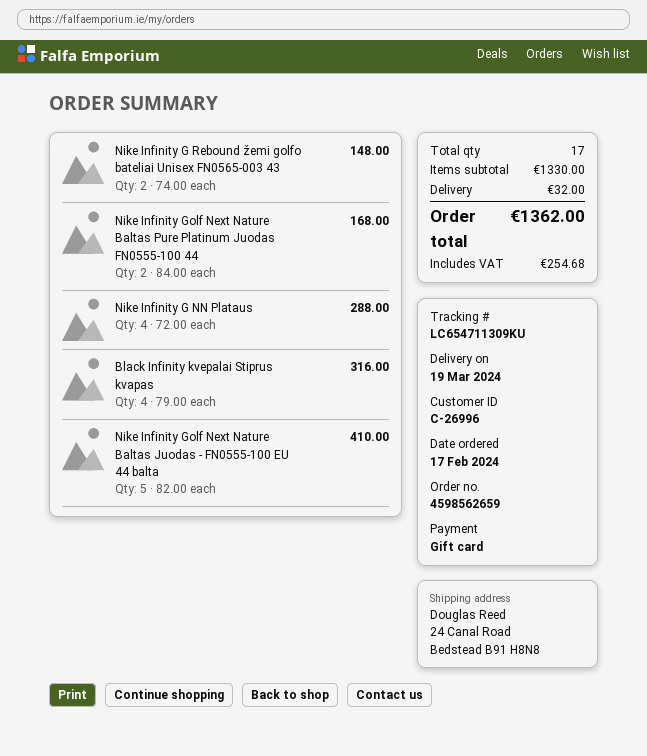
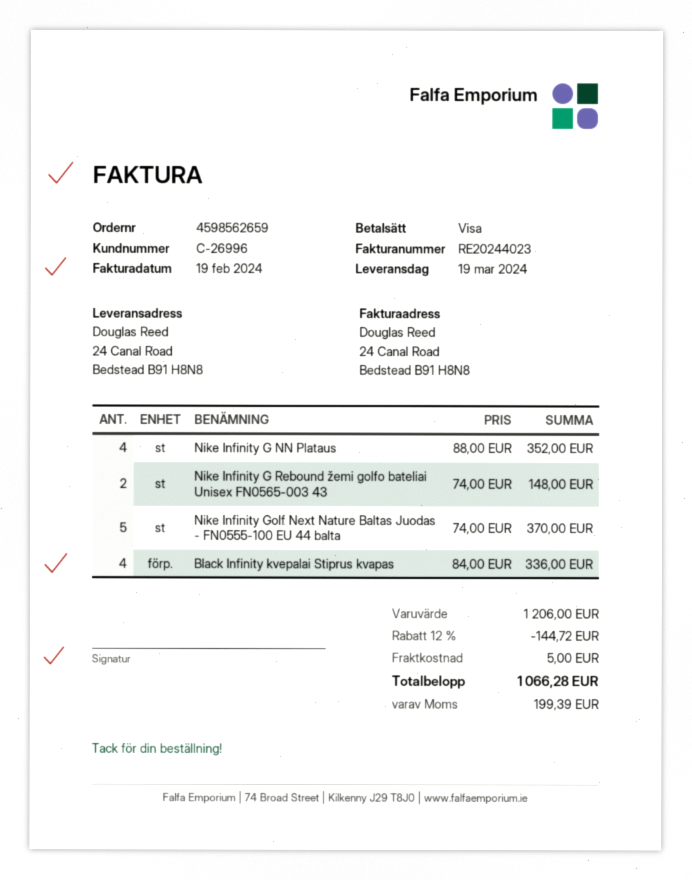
payment method: gift card -> Visa
Nike Infinity Golf Next Nature Baltas Pure Platinum Juodas FN0555-100 44: 2 x 84.00 = 168.00 -> none
Nike Infinity G NN Plataus: 4 x 72.00 = 288.00 -> 4 x 88.00 = 352.00
Black Infinity kvepalai Stiprus kvapas: 4 x 79.00 = 316.00 -> 4 x 84.00 = 336.00
Nike Infinity Golf Next Nature Baltas Juodas - FN0555-100 EU 44 balta: 5 x 82.00 = 410.00 -> 5 x 74.00 = 370.00
subtotal: 1330.00 -> 1206.00
discount: none -> 12% = 144.72
shipping: 32.00 -> 5.00
tax: 254.68 -> 199.39
total: 1362.00 -> 1066.28

